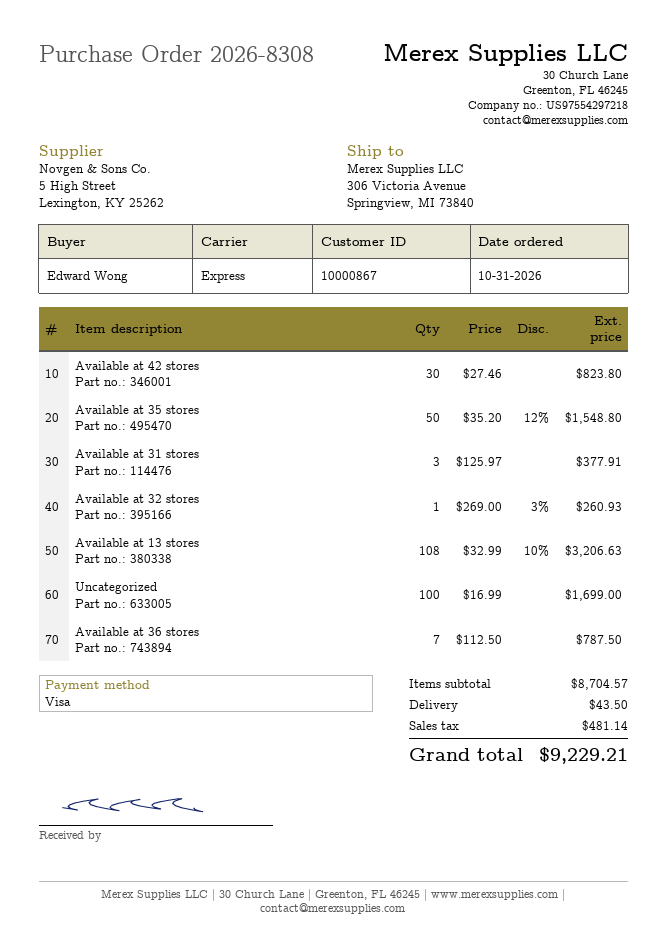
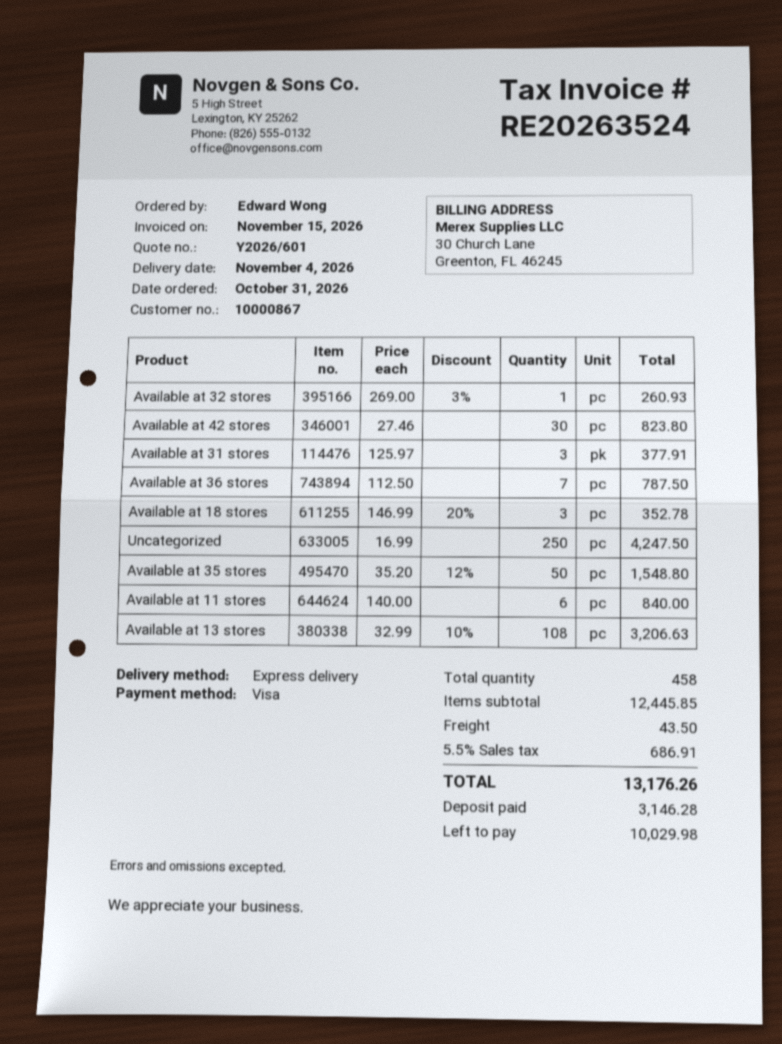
Uncategorized: 100 x 16.99 = 1699.00 -> 250 x 16.99 = 4247.50
Available at 18 stores: none -> 3 x 146.99 - 20% = 352.78
Available at 11 stores: none -> 6 x 140.00 = 840.00
subtotal: 8704.57 -> 12445.85
tax: 481.14 -> 686.91
total: 9229.21 -> 13176.26

